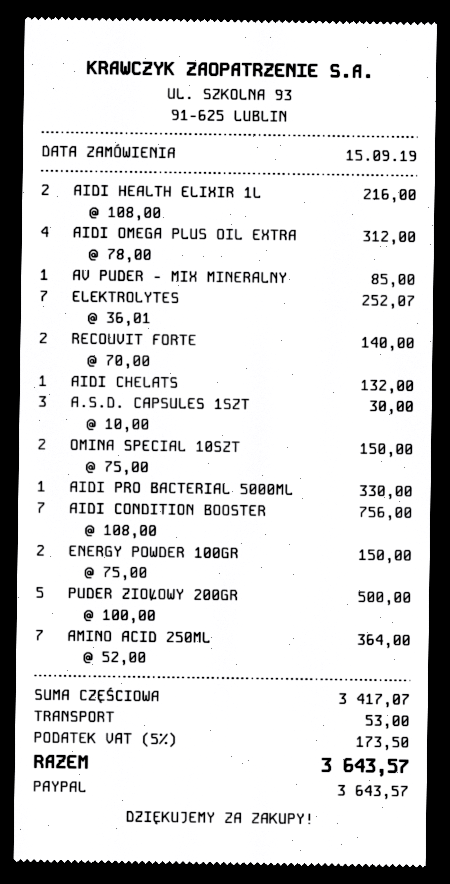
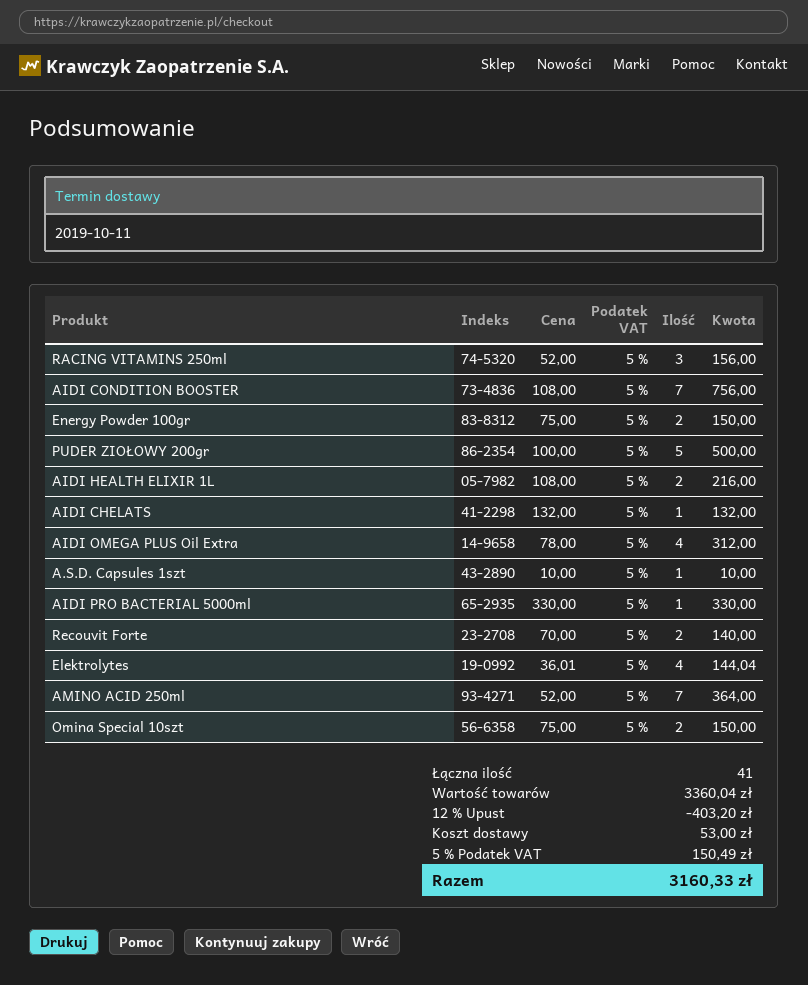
AV PUDER - MIX MINERALNY: 1 x 85.00 = 85.00 -> none
ELEKTROLYTES: 7 x 36.01 = 252.07 -> 4 x 36.01 = 144.04
A.S.D. CAPSULES 1SZT: 3 x 10.00 = 30.00 -> 1 x 10.00 = 10.00
RACING VITAMINS 250ml: none -> 3 x 52.00 = 156.00
subtotal: 3417.07 -> 3360.04
discount: none -> 12% = 403.20
tax: 5% = 173.50 -> 5% = 150.49
total: 3643.57 -> 3160.33

